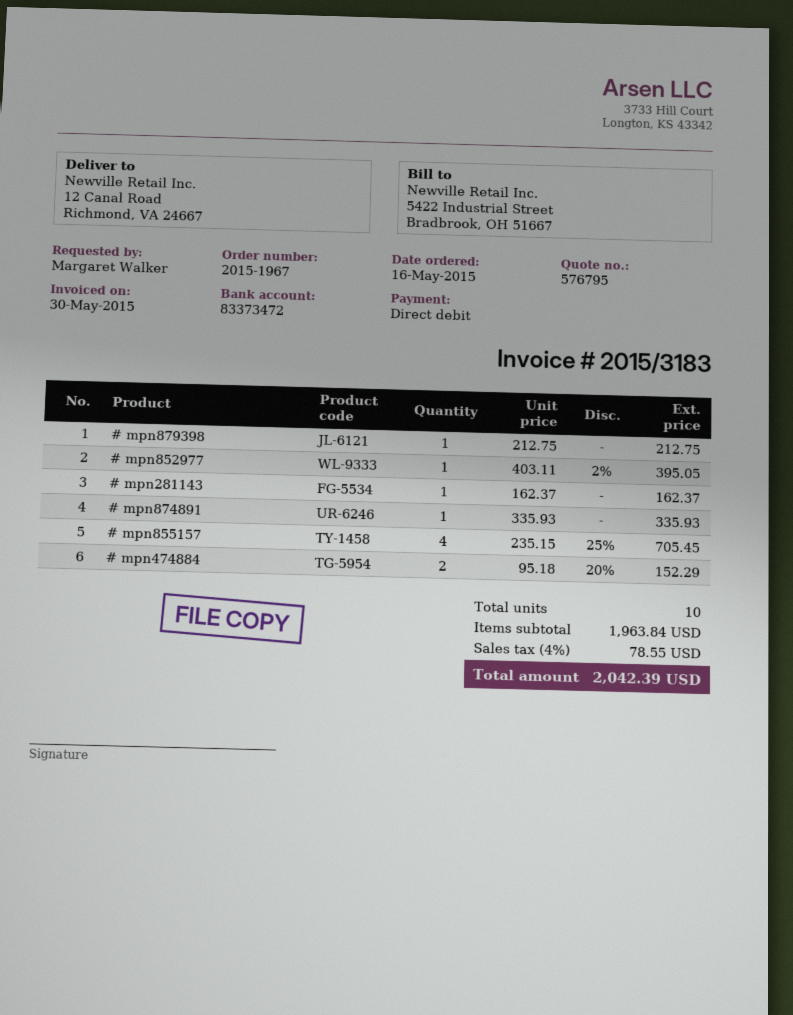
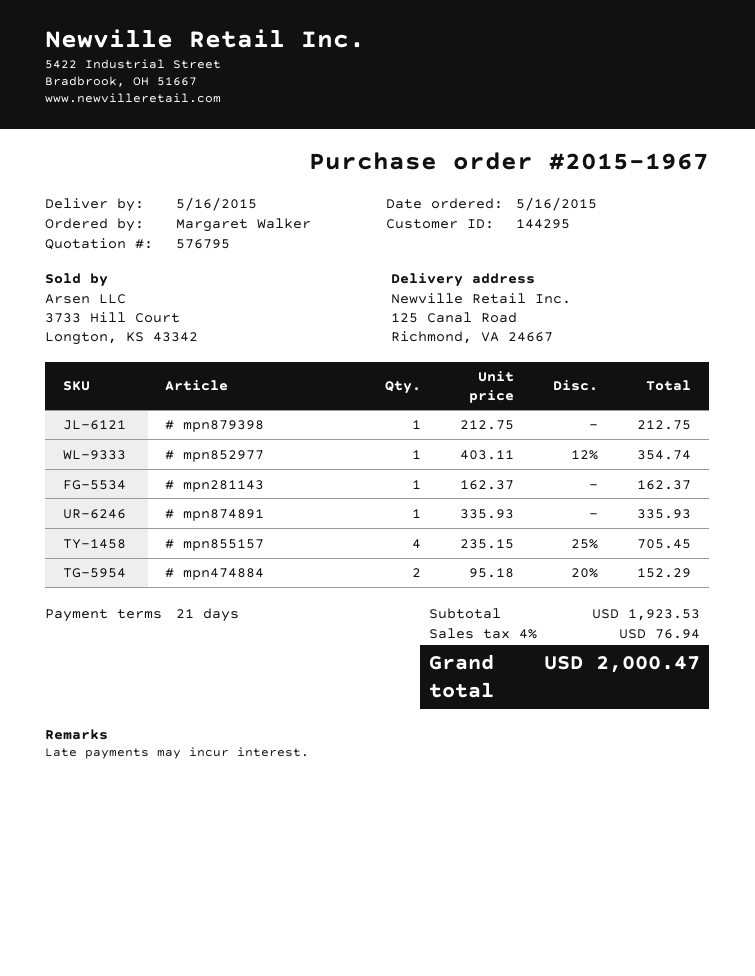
ship to: 12 Canal Road, Richmond, VA 24667 -> 125 Canal Road, Richmond, VA 24667
# mpn852977: 1 x 403.11 - 2% = 395.05 -> 1 x 403.11 - 12% = 354.74
subtotal: 1963.84 -> 1923.53
tax: 4% = 78.55 -> 4% = 76.94
total: 2042.39 -> 2000.47

